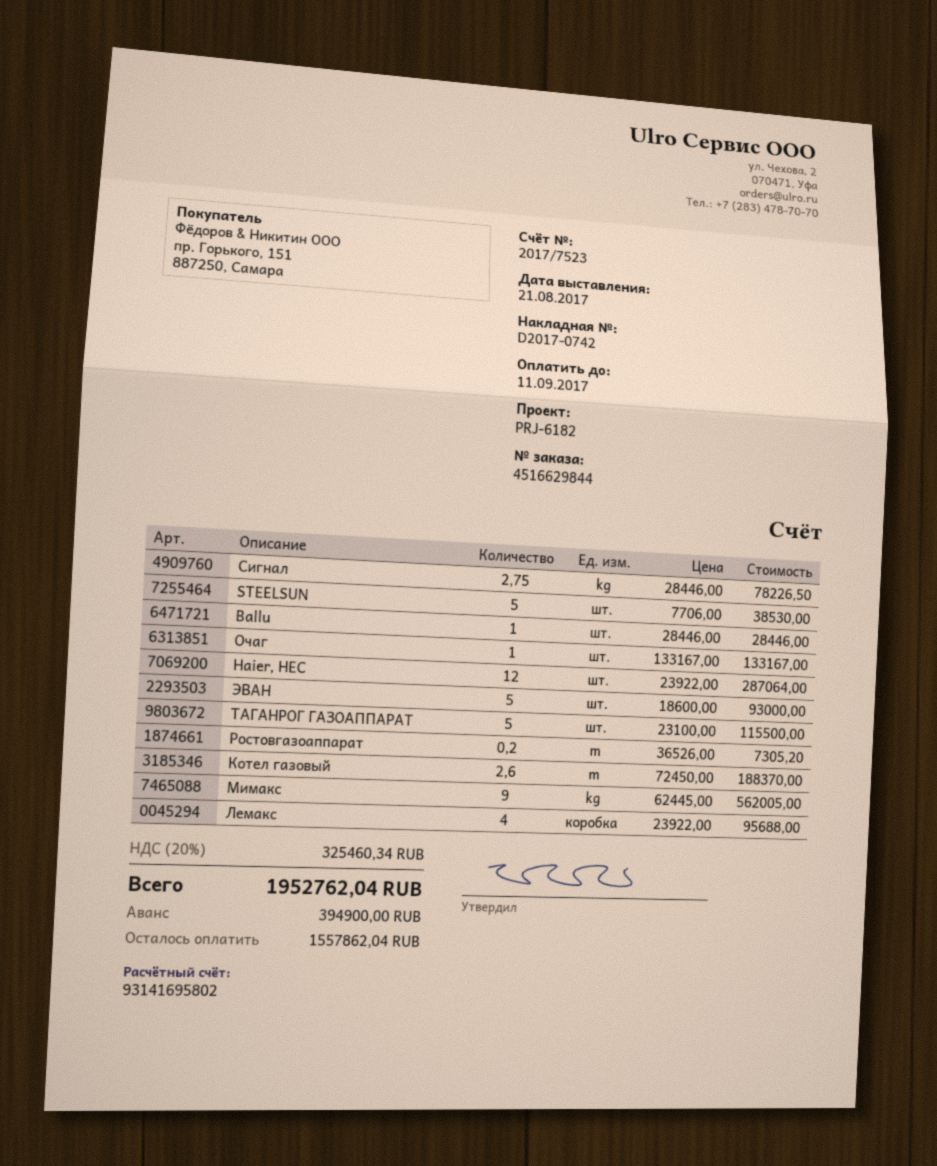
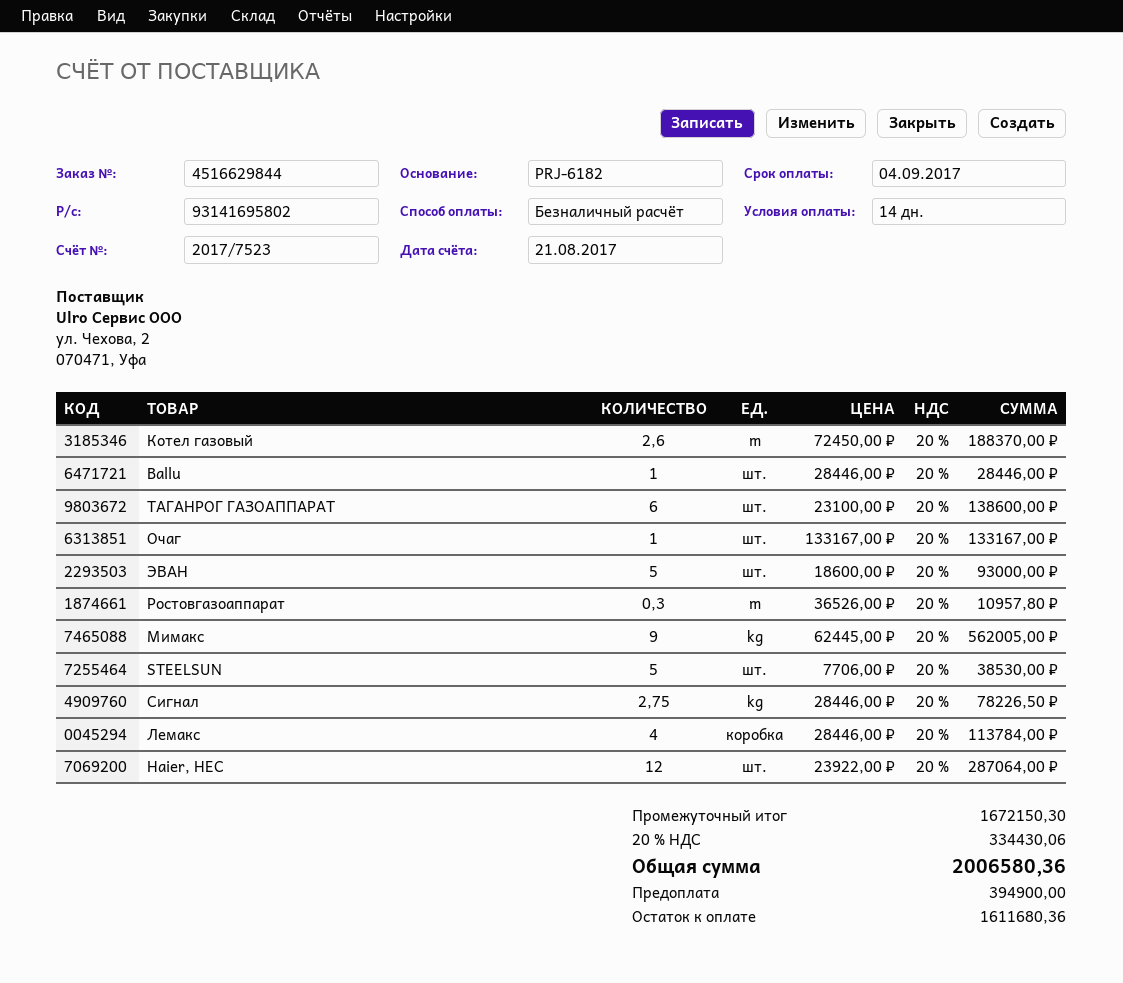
due date: 2017-09-11 -> 2017-09-04
ТАГАНРОГ ГАЗОАППАРАТ: 5 x 23100.00 = 115500.00 -> 6 x 23100.00 = 138600.00
Ростовгазоаппарат: 0.2 x 36526.00 = 7305.20 -> 0.3 x 36526.00 = 10957.80
Лемакс: 4 x 23922.00 = 95688.00 -> 4 x 28446.00 = 113784.00
tax: 20% = 325460.34 -> 20% = 334430.06
total: 1952762.04 -> 2006580.36
balance: 1557862.04 -> 1611680.36

